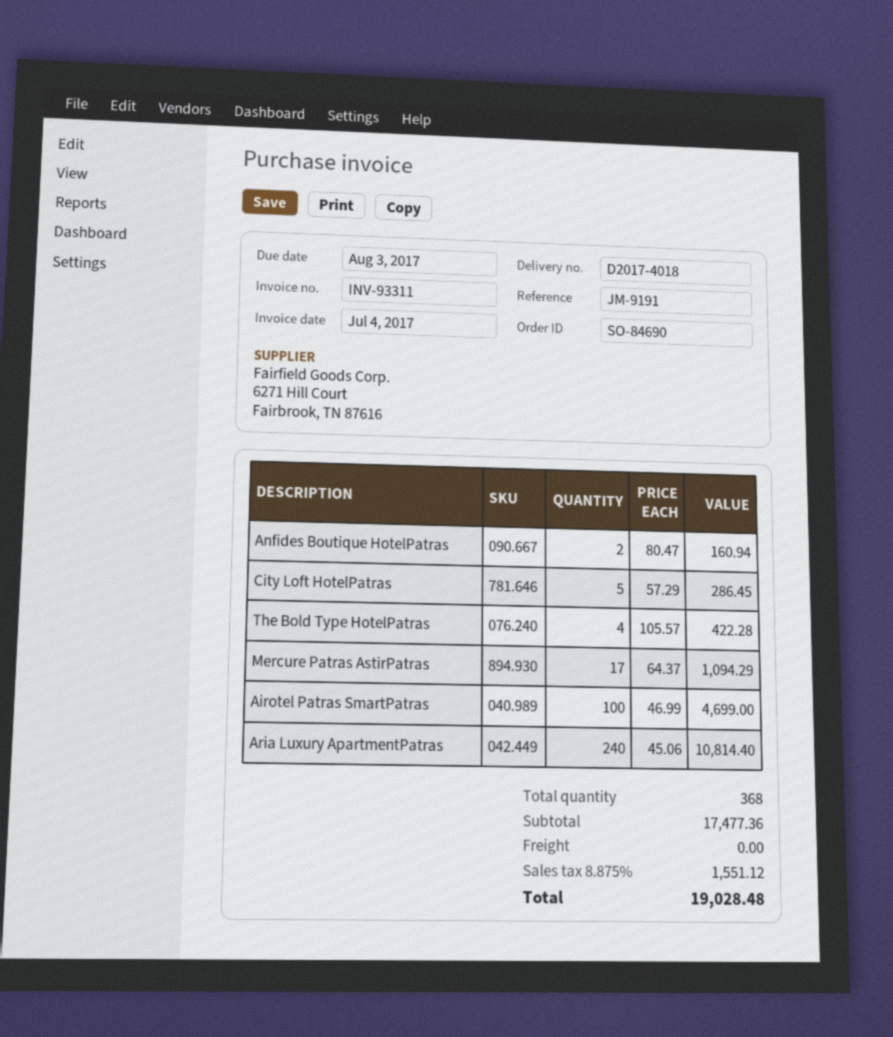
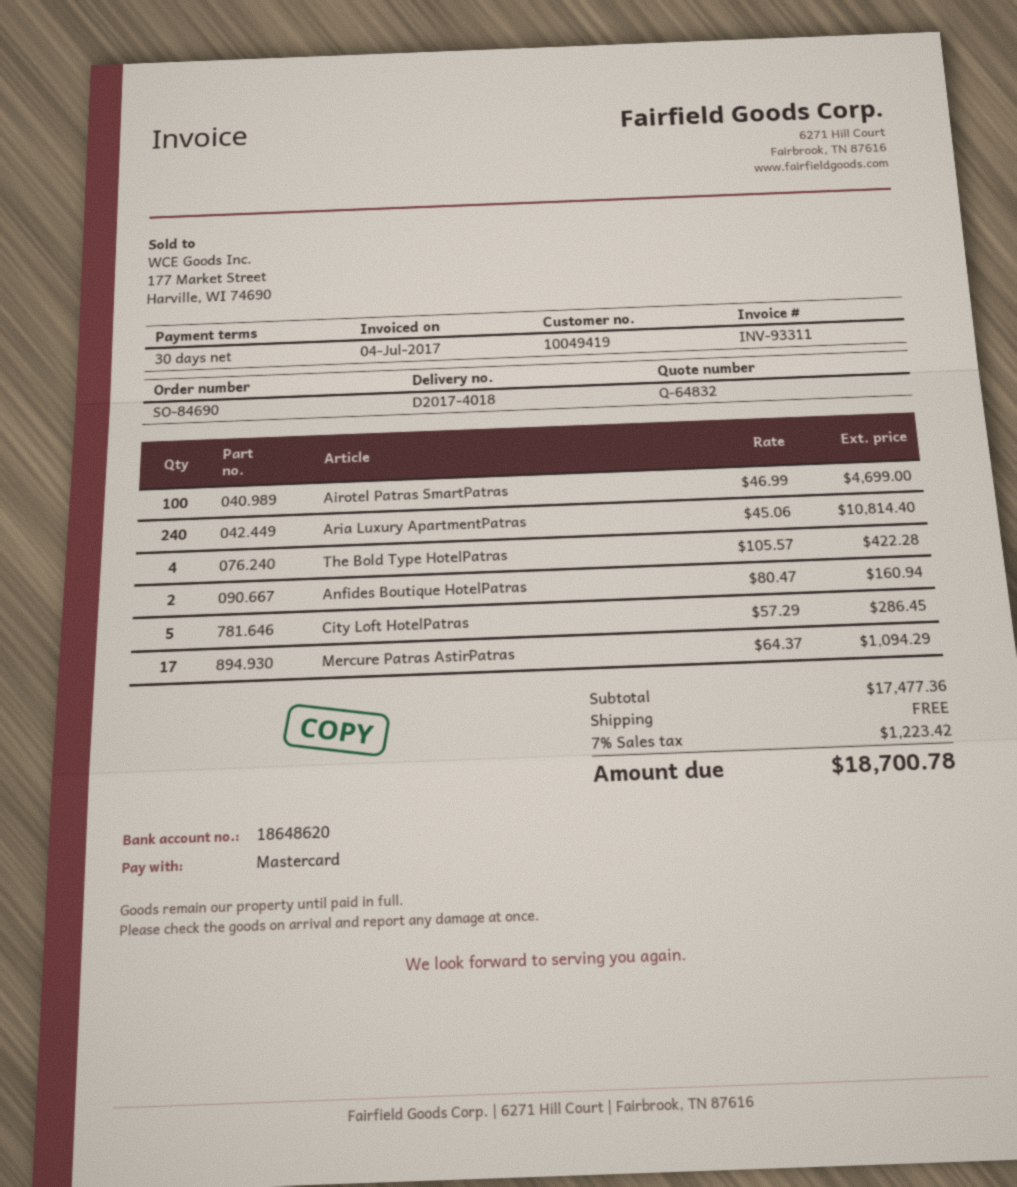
tax: 8.875% = 1551.12 -> 7% = 1223.42
total: 19028.48 -> 18700.78

